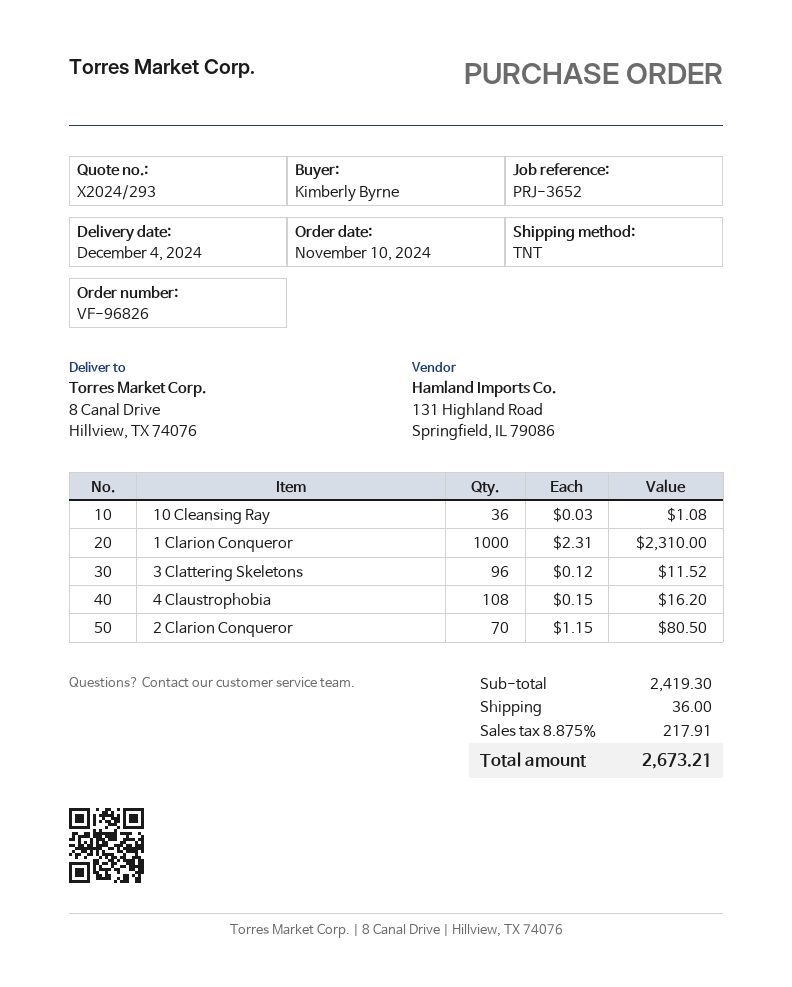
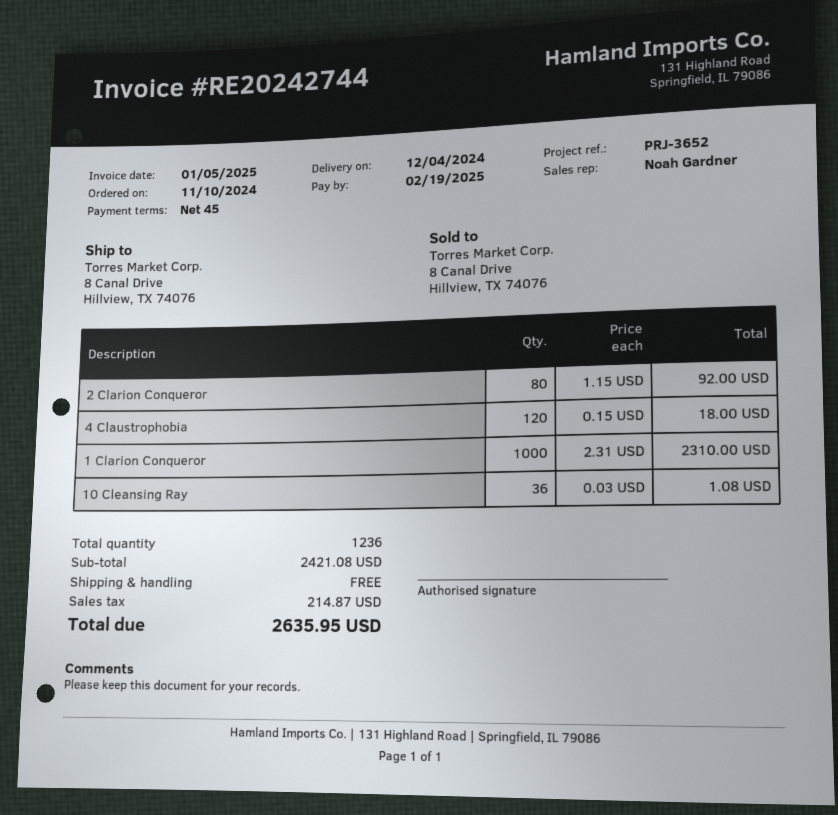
3 Clattering Skeletons: 96 x 0.12 = 11.52 -> none
4 Claustrophobia: 108 x 0.15 = 16.20 -> 120 x 0.15 = 18.00
2 Clarion Conqueror: 70 x 1.15 = 80.50 -> 80 x 1.15 = 92.00
subtotal: 2419.30 -> 2421.08
shipping: 36.00 -> 0.00
tax: 217.91 -> 214.87
total: 2673.21 -> 2635.95

